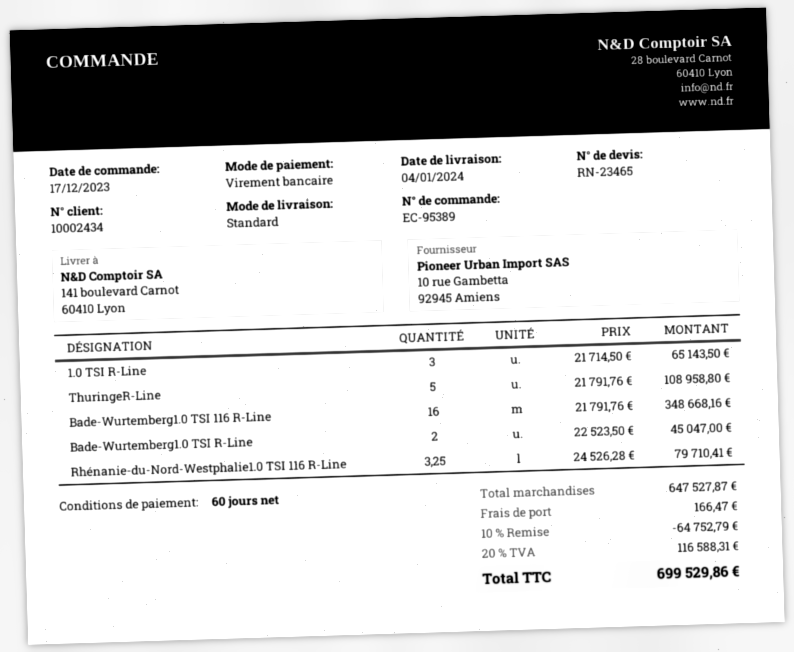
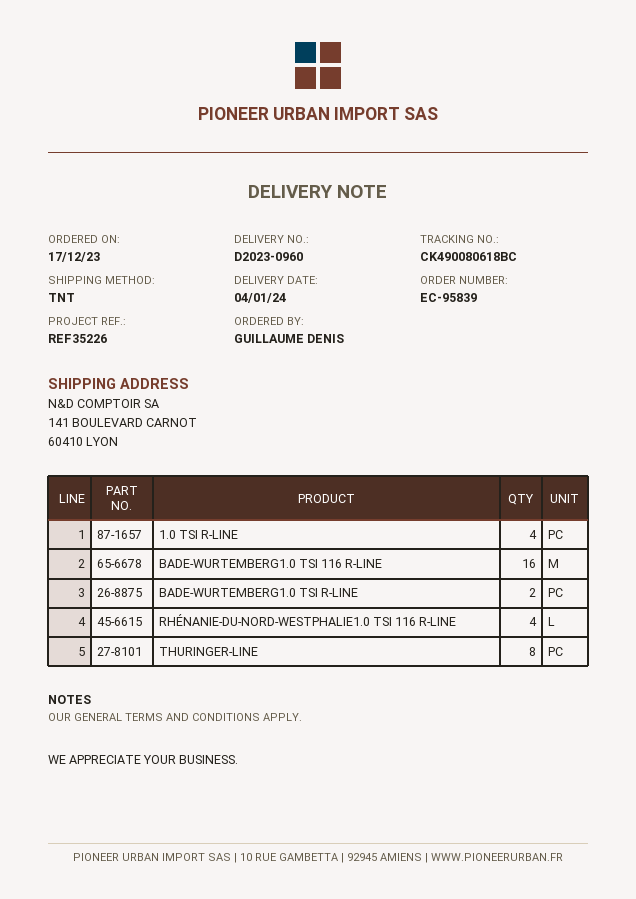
order number: EC-95389 -> EC-95839
shipping method: standard -> TNT
1.0 TSI R-Line: 3 -> 4
ThuringeR-Line: 5 -> 8
Rhénanie-du-Nord-Westphalie1.0 TSI 116 R-Line: 3.25 -> 4

